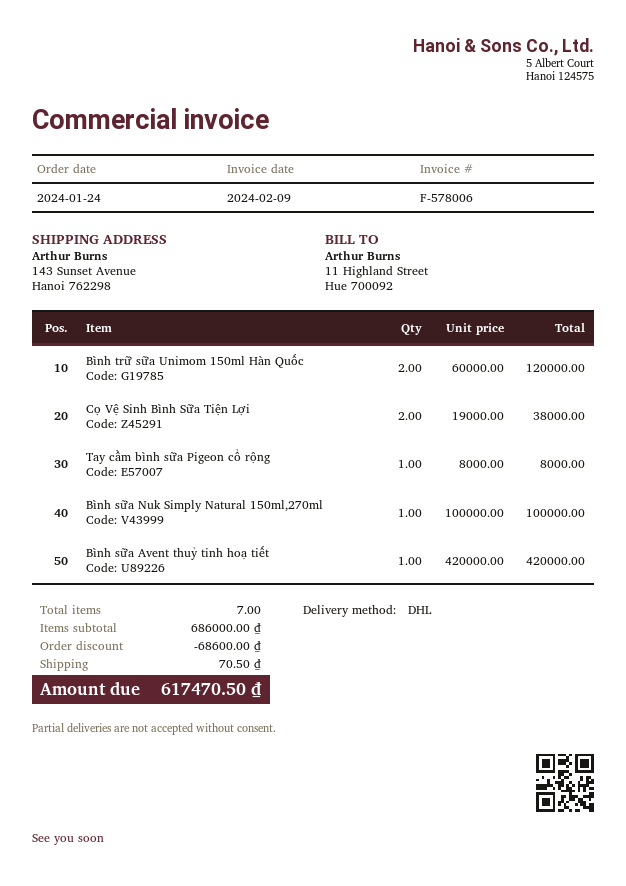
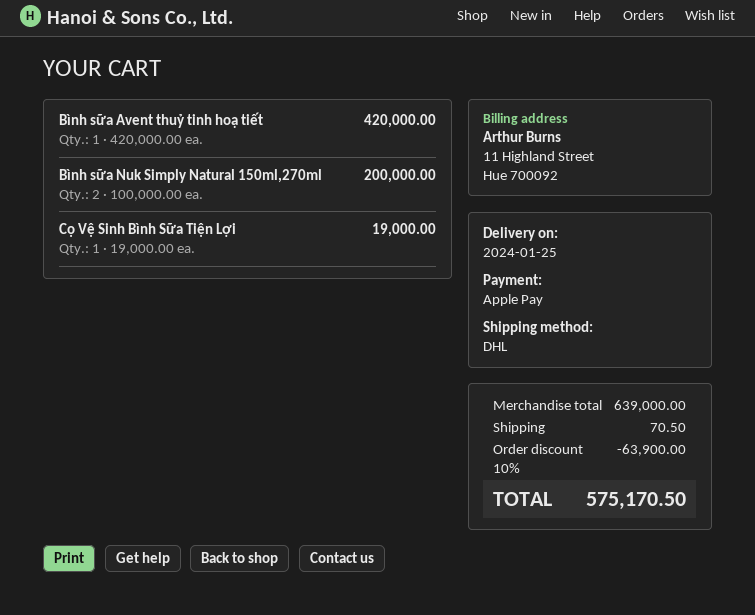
Bình trữ sữa Unimom 150ml Hàn Quốc: 2 x 60000.00 = 120000.00 -> none
Cọ Vệ Sinh Bình Sữa Tiện Lợi: 2 x 19000.00 = 38000.00 -> 1 x 19000.00 = 19000.00
Tay cầm bình sữa Pigeon cổ rộng: 1 x 8000.00 = 8000.00 -> none
Bình sữa Nuk Simply Natural 150ml,270ml: 1 x 100000.00 = 100000.00 -> 2 x 100000.00 = 200000.00
subtotal: 686000.00 -> 639000.00
discount: 68600.00 -> 63900.00
total: 617470.50 -> 575170.50

